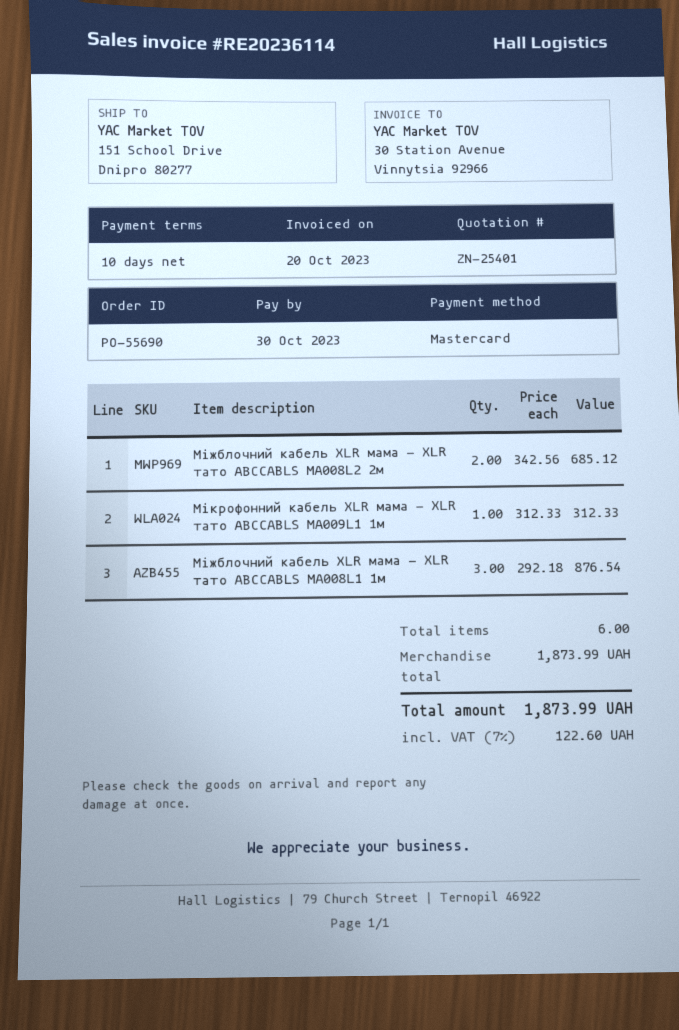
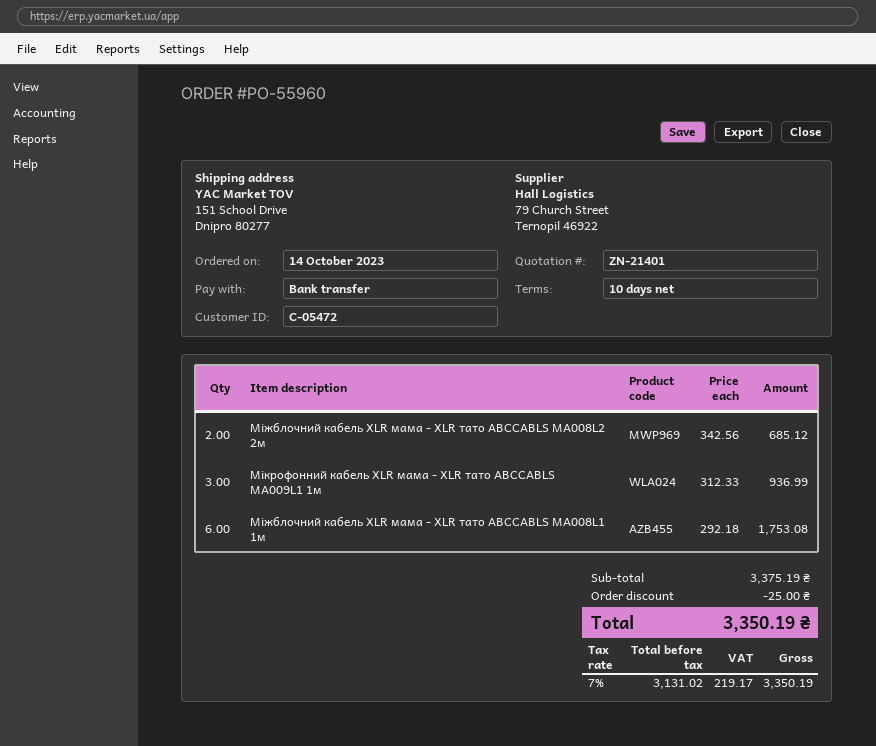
quote number: ZN-25401 -> ZN-21401
order number: PO-55690 -> PO-55960
payment method: Mastercard -> bank transfer
Мікрофонний кабель XLR мама - XLR тато ABCCABLS MA009L1 1м: 1 x 312.33 = 312.33 -> 3 x 312.33 = 936.99
Міжблочний кабель XLR мама - XLR тато ABCCABLS MA008L1 1м: 3 x 292.18 = 876.54 -> 6 x 292.18 = 1753.08
subtotal: 1873.99 -> 3375.19
discount: none -> 25.00
tax: 7% = 122.60 -> 7% = 219.17
total: 1873.99 -> 3350.19

